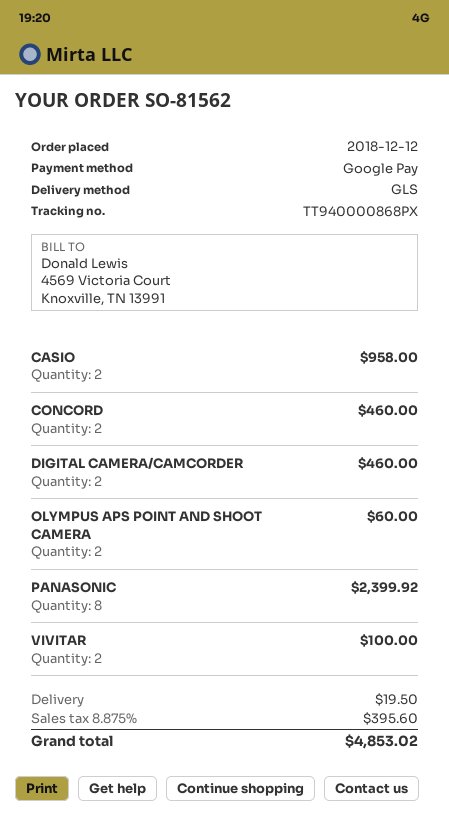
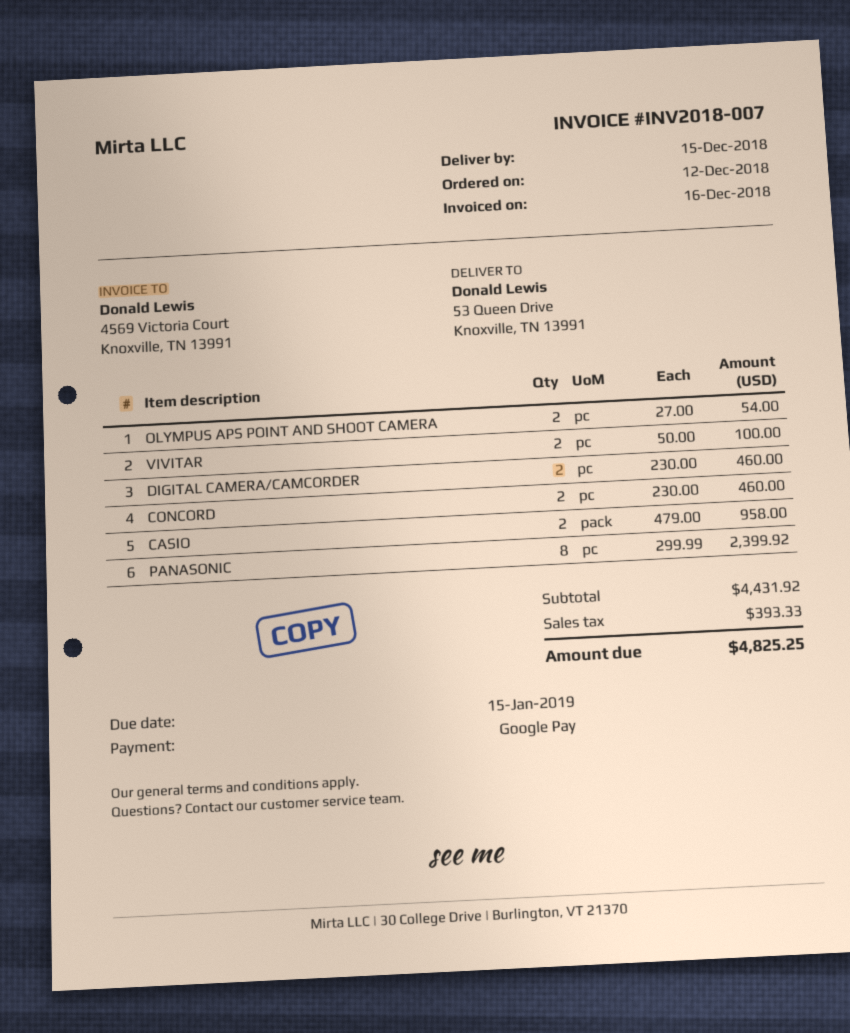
OLYMPUS APS POINT AND SHOOT CAMERA: 2 for 60.00 -> 2 for 54.00
shipping: 19.50 -> none
tax: 395.60 -> 393.33
total: 4853.02 -> 4825.25

